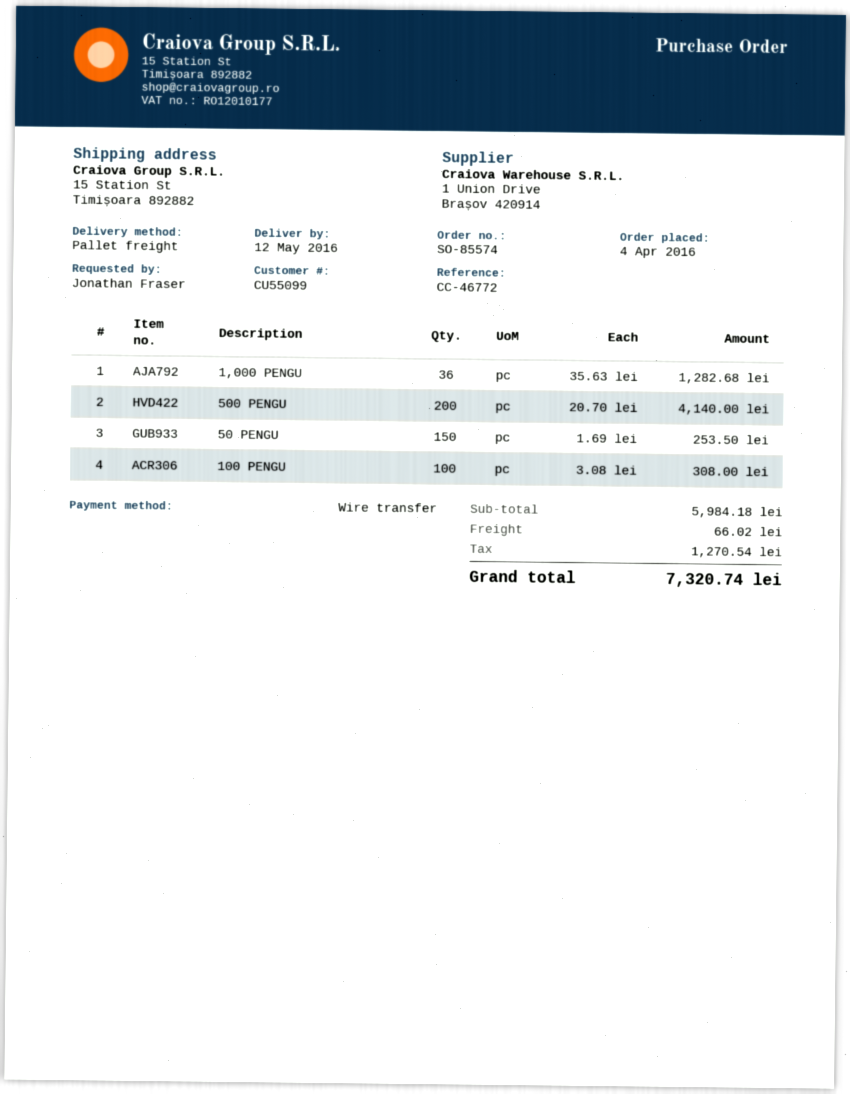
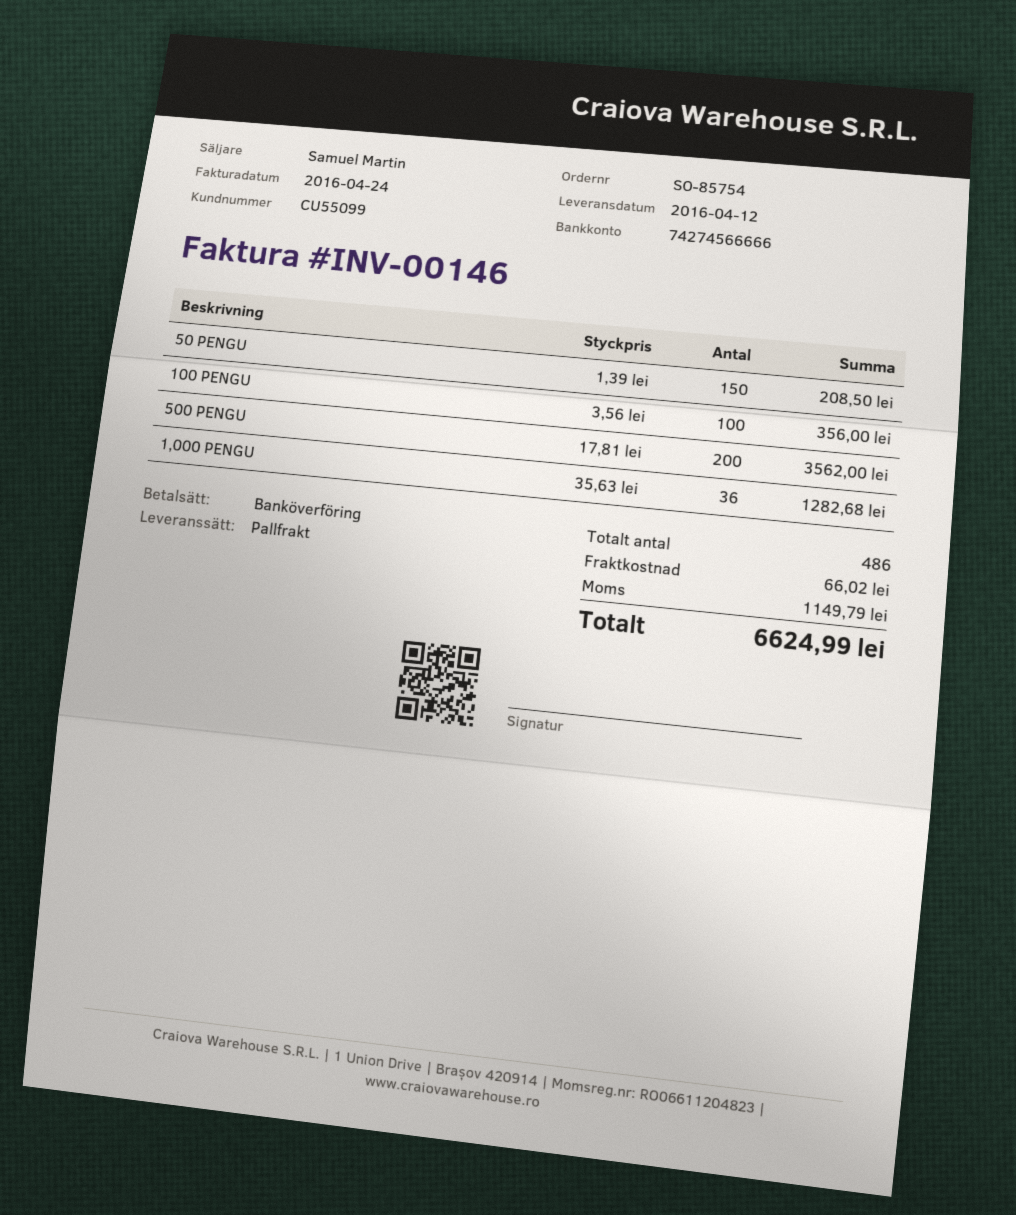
order number: SO-85574 -> SO-85754
delivery date: 2016-05-12 -> 2016-04-12
500 PENGU: 200 x 20.70 = 4140.00 -> 200 x 17.81 = 3562.00
50 PENGU: 150 x 1.69 = 253.50 -> 150 x 1.39 = 208.50
100 PENGU: 100 x 3.08 = 308.00 -> 100 x 3.56 = 356.00
tax: 1270.54 -> 1149.79
total: 7320.74 -> 6624.99

